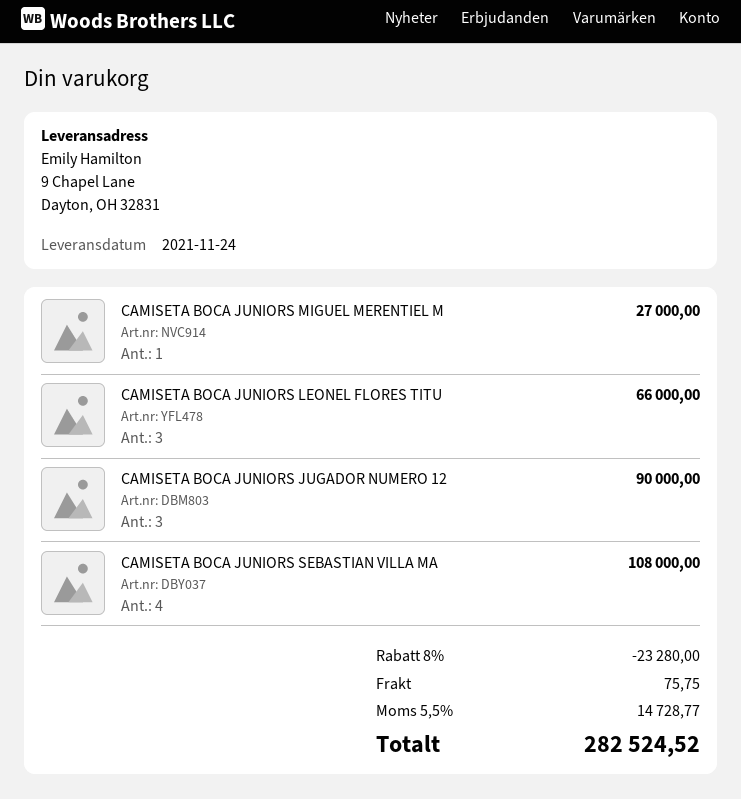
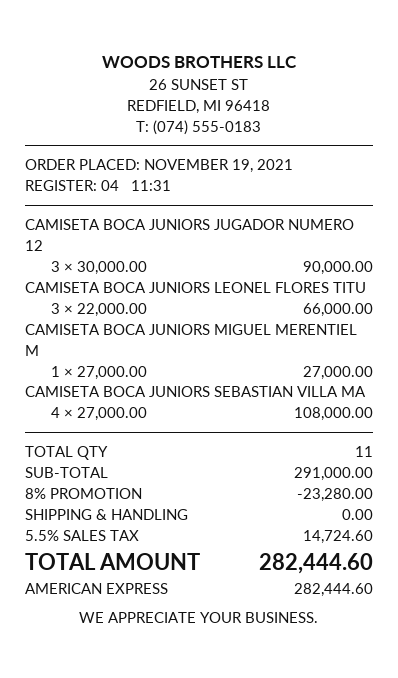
shipping: 75.75 -> 0.00
tax: 5.5% = 14728.77 -> 5.5% = 14724.60
total: 282524.52 -> 282444.60

